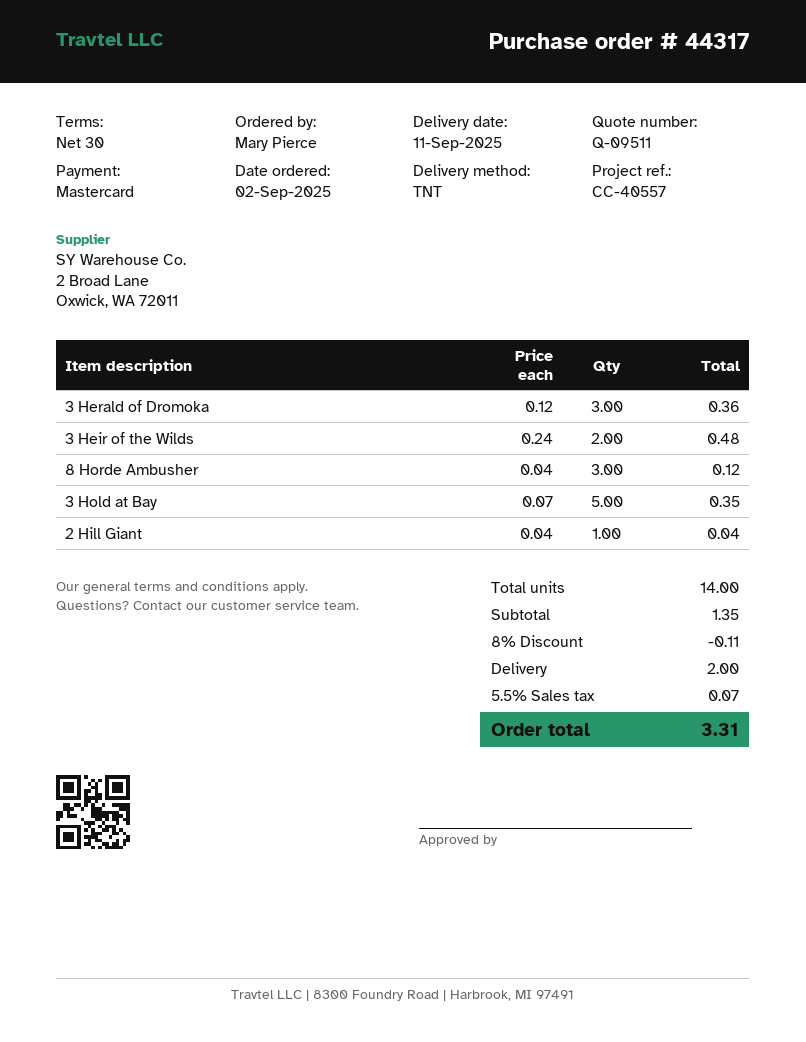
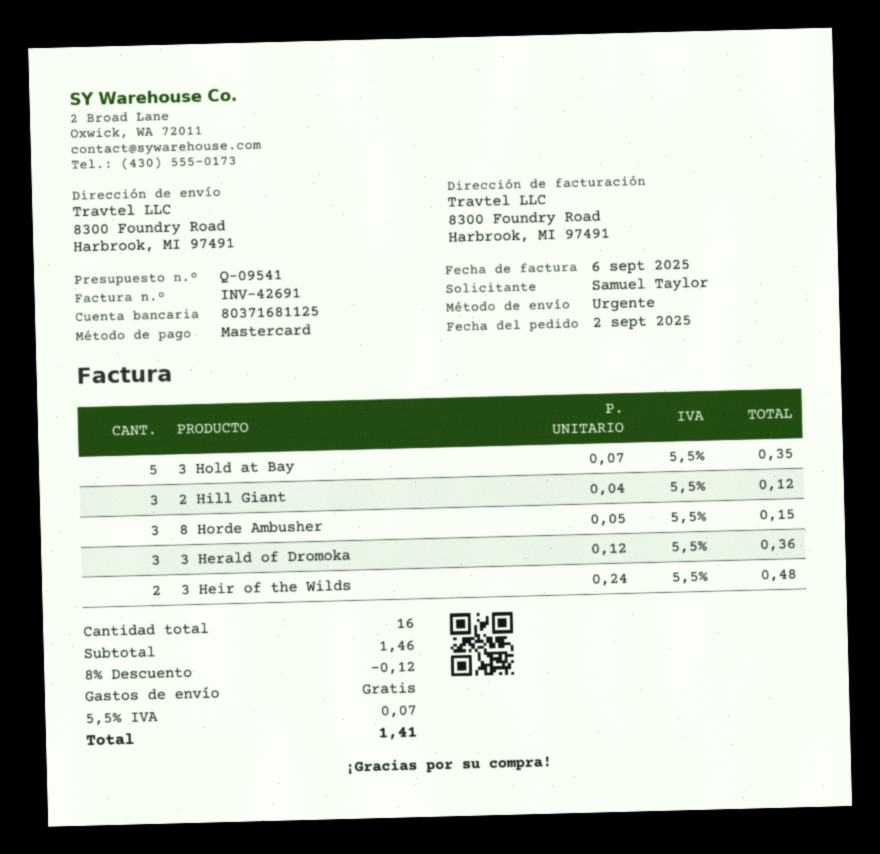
quote number: Q-09511 -> Q-09541
ordered by: Mary Pierce -> Samuel Taylor
shipping method: TNT -> express
8 Horde Ambusher: 3 x 0.04 = 0.12 -> 3 x 0.05 = 0.15
2 Hill Giant: 1 x 0.04 = 0.04 -> 3 x 0.04 = 0.12
total quantity: 14 -> 16
subtotal: 1.35 -> 1.46
discount: 8% = 0.11 -> 8% = 0.12
shipping: 2.00 -> 0.00
total: 3.31 -> 1.41

